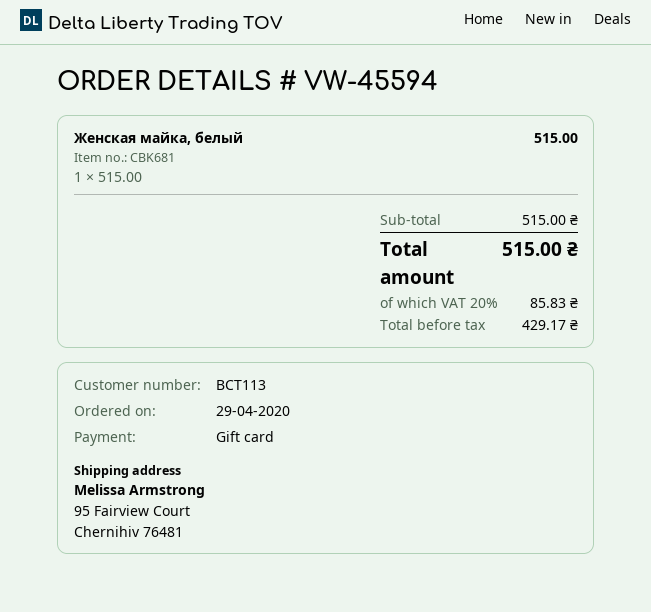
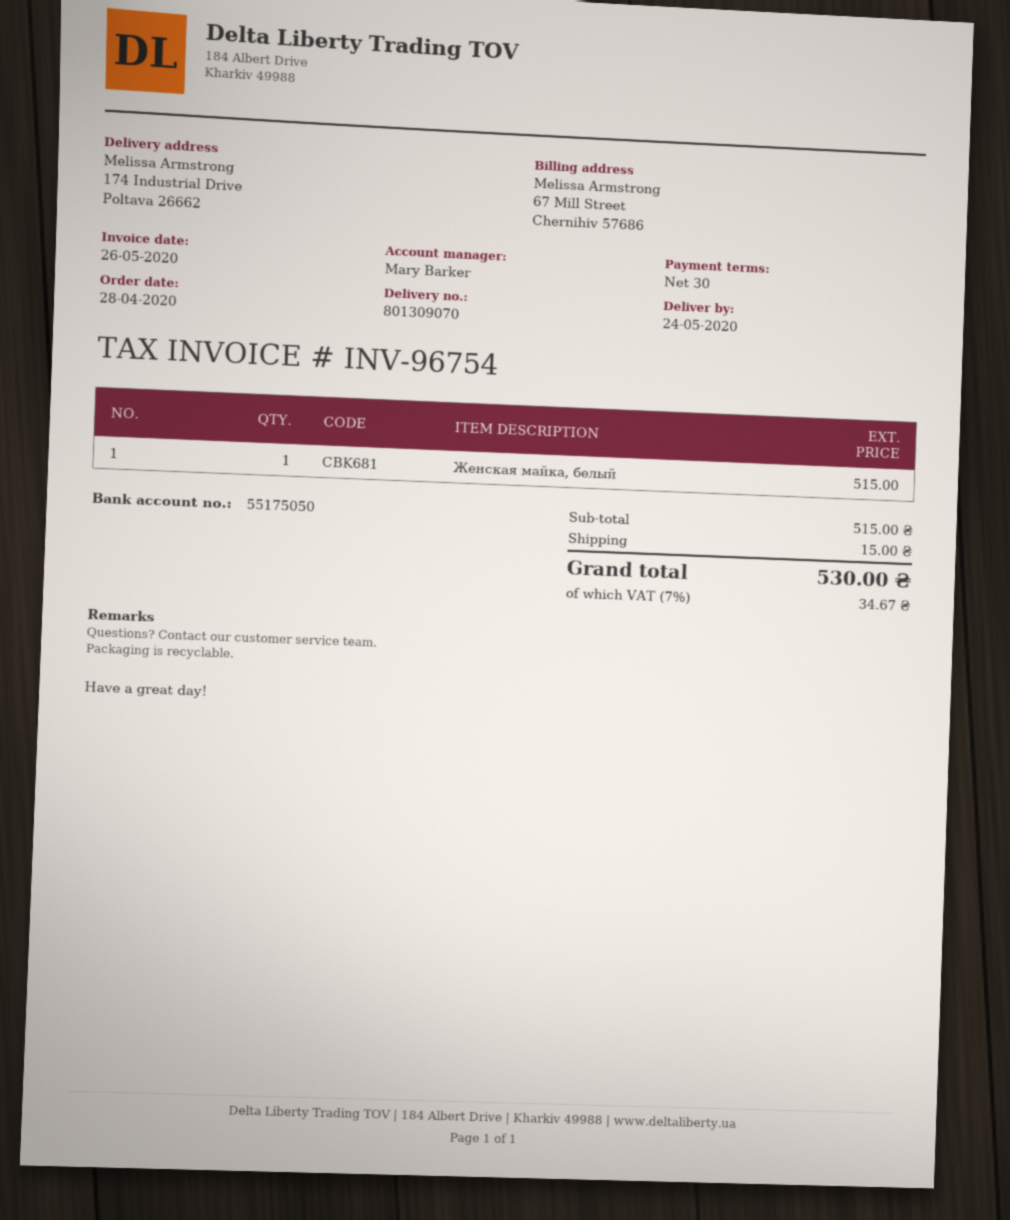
order date: 2020-04-29 -> 2020-04-28
ship to: 95 Fairview Court, Chernihiv 76481 -> 174 Industrial Drive, Poltava 26662
shipping: none -> 15.00
tax: 20% = 85.83 -> 7% = 34.67
total: 515.00 -> 530.00

